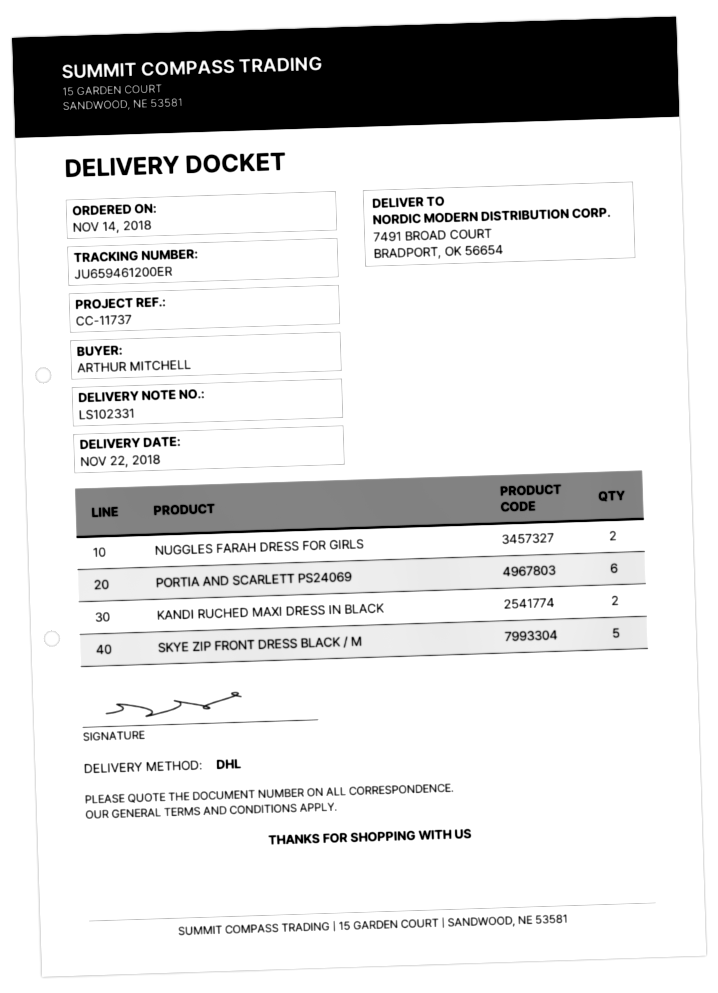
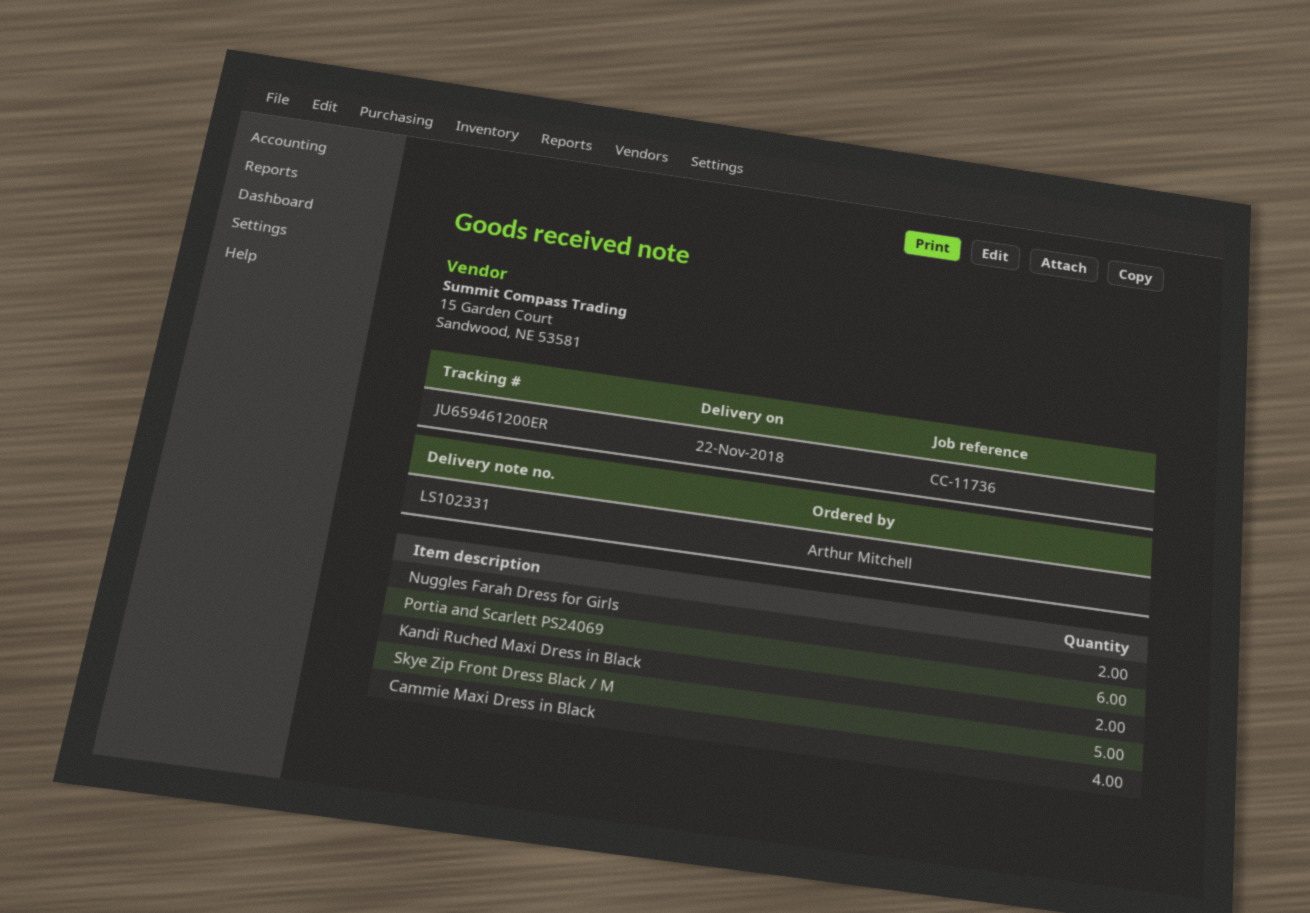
reference: CC-11737 -> CC-11736
Cammie Maxi Dress in Black: none -> 4

